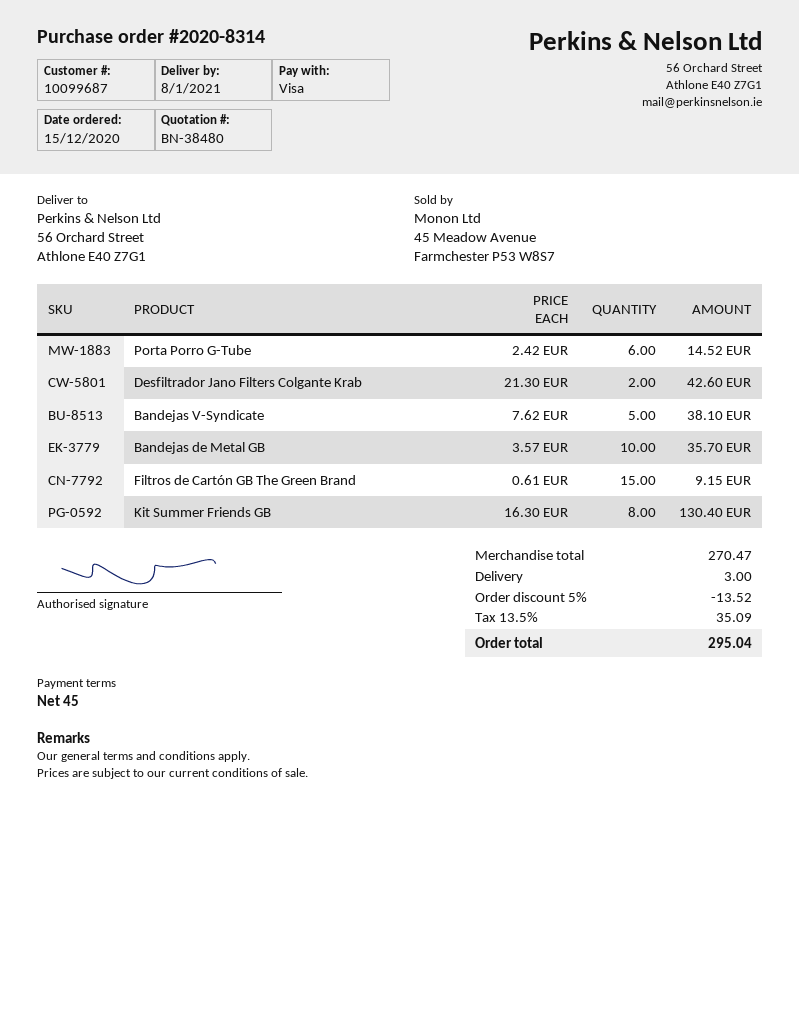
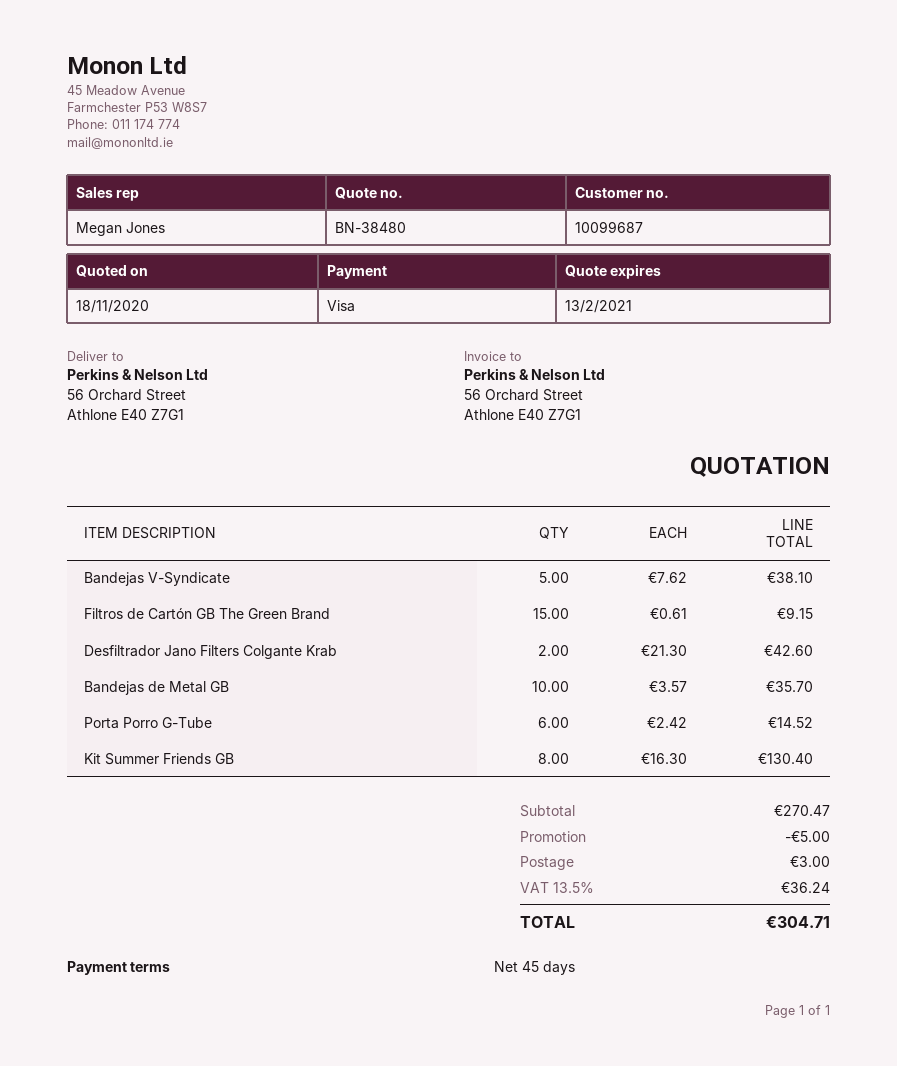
discount: 13.52 -> 5.00
tax: 13.5% = 35.09 -> 13.5% = 36.24
total: 295.04 -> 304.71

